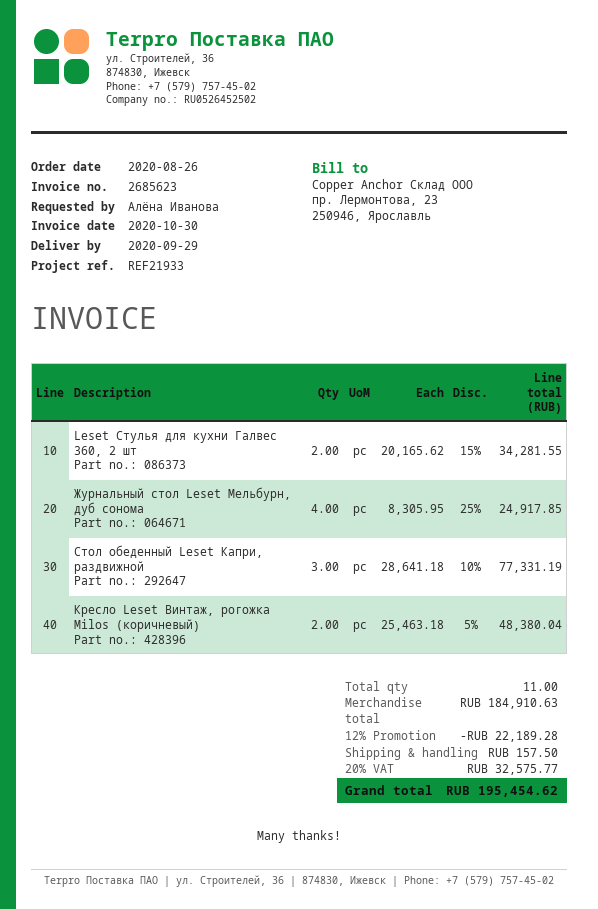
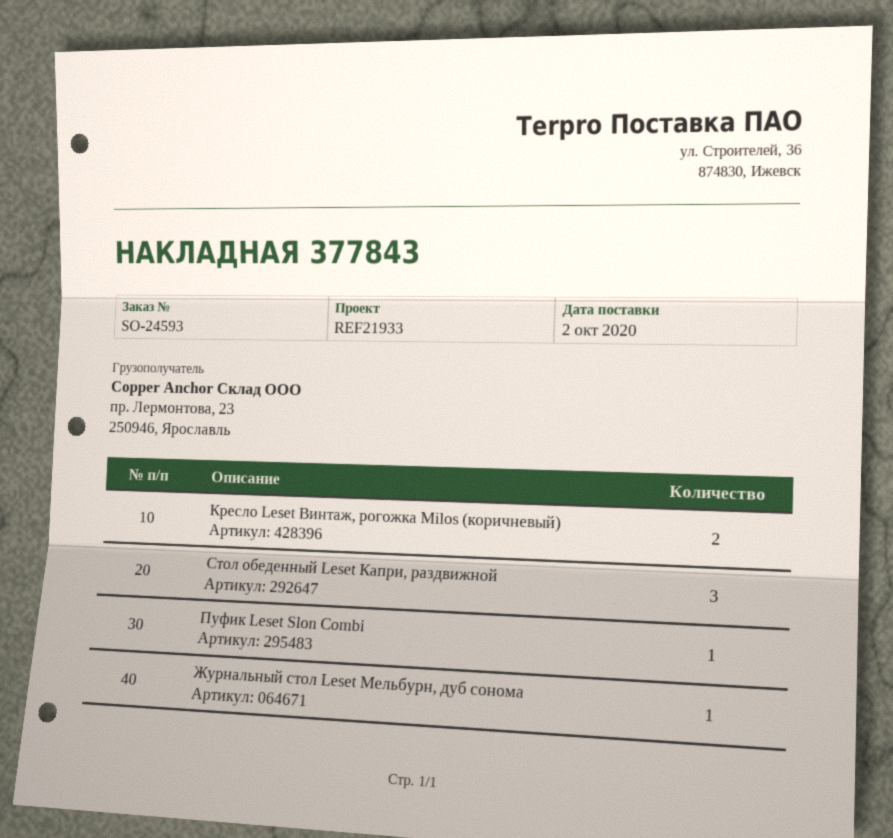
delivery date: 2020-09-29 -> 2020-10-02
Leset Стулья для кухни Галвес 360, 2 шт: 2 -> none
Журнальный стол Leset Мельбурн, дуб сонома: 4 -> 1
Пуфик Leset Slon Combi: none -> 1

